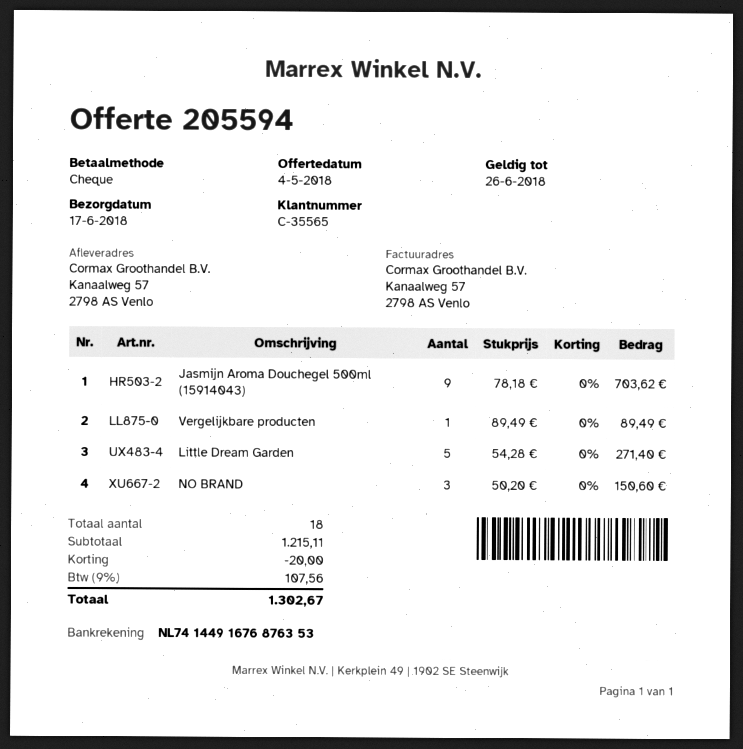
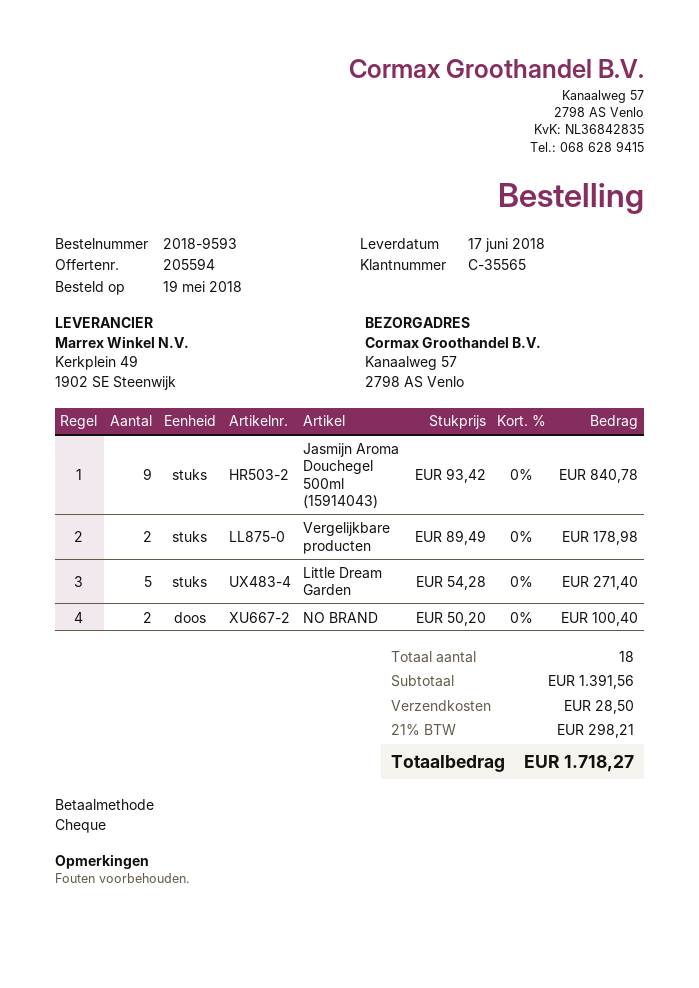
Jasmijn Aroma Douchegel 500ml (15914043): 9 x 78.18 = 703.62 -> 9 x 93.42 = 840.78
Vergelijkbare producten: 1 x 89.49 = 89.49 -> 2 x 89.49 = 178.98
NO BRAND: 3 x 50.20 = 150.60 -> 2 x 50.20 = 100.40
subtotal: 1215.11 -> 1391.56
discount: 20.00 -> none
shipping: none -> 28.50
tax: 9% = 107.56 -> 21% = 298.21
total: 1302.67 -> 1718.27

